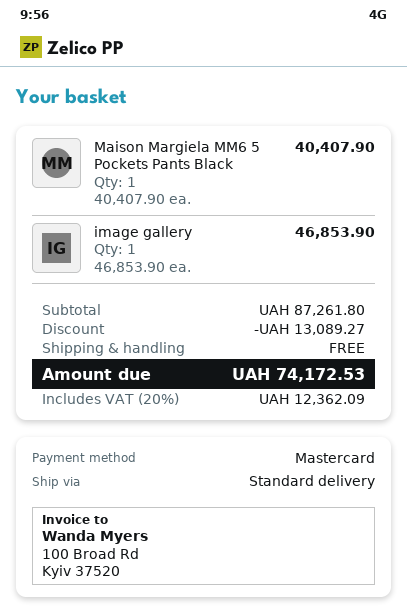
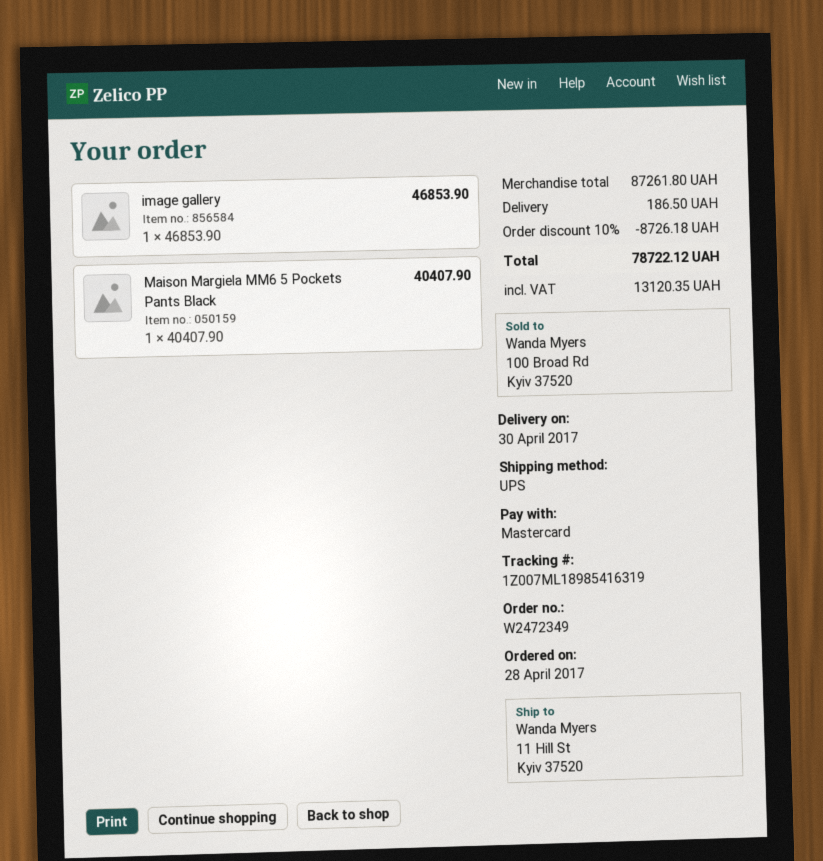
shipping method: standard -> UPS
discount: 13089.27 -> 8726.18
shipping: 0.00 -> 186.50
tax: 12362.09 -> 13120.35
total: 74172.53 -> 78722.12

